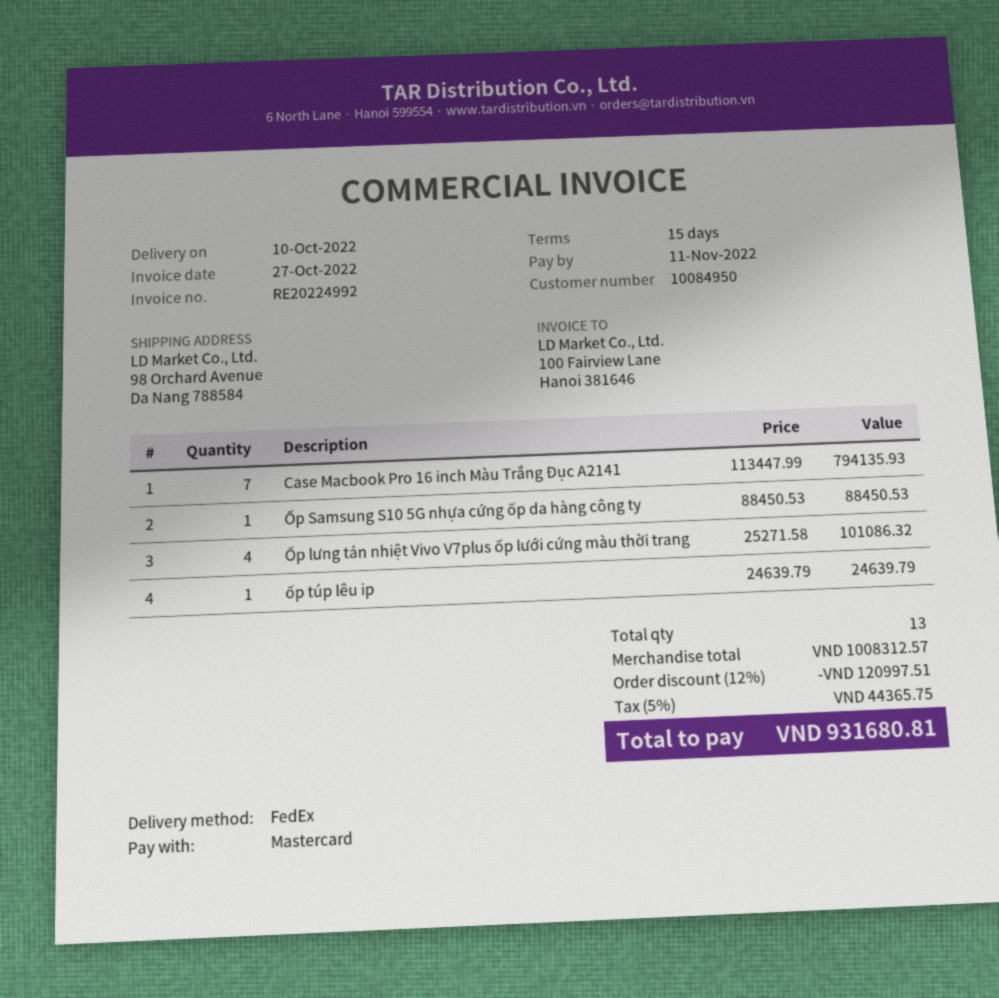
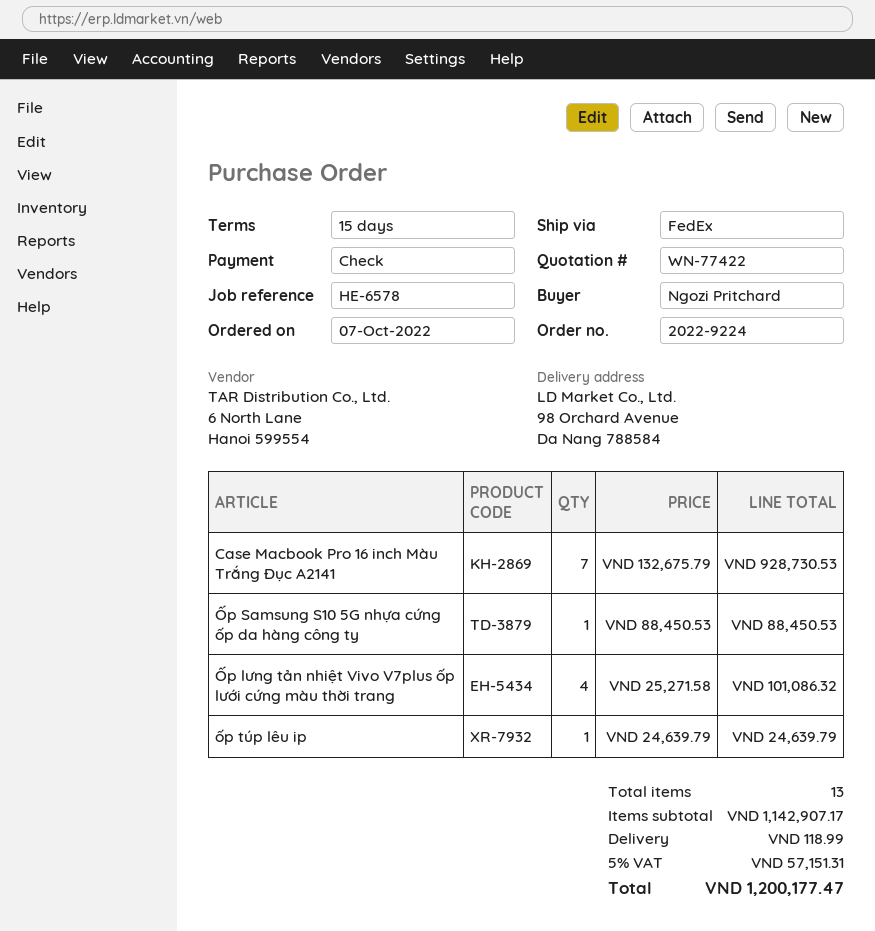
payment method: Mastercard -> cheque
Case Macbook Pro 16 inch Màu Trắng Đục A2141: 7 x 113447.99 = 794135.93 -> 7 x 132675.79 = 928730.53
subtotal: 1008312.57 -> 1142907.17
discount: 12% = 120997.51 -> none
shipping: none -> 118.99
tax: 5% = 44365.75 -> 5% = 57151.31
total: 931680.81 -> 1200177.47

